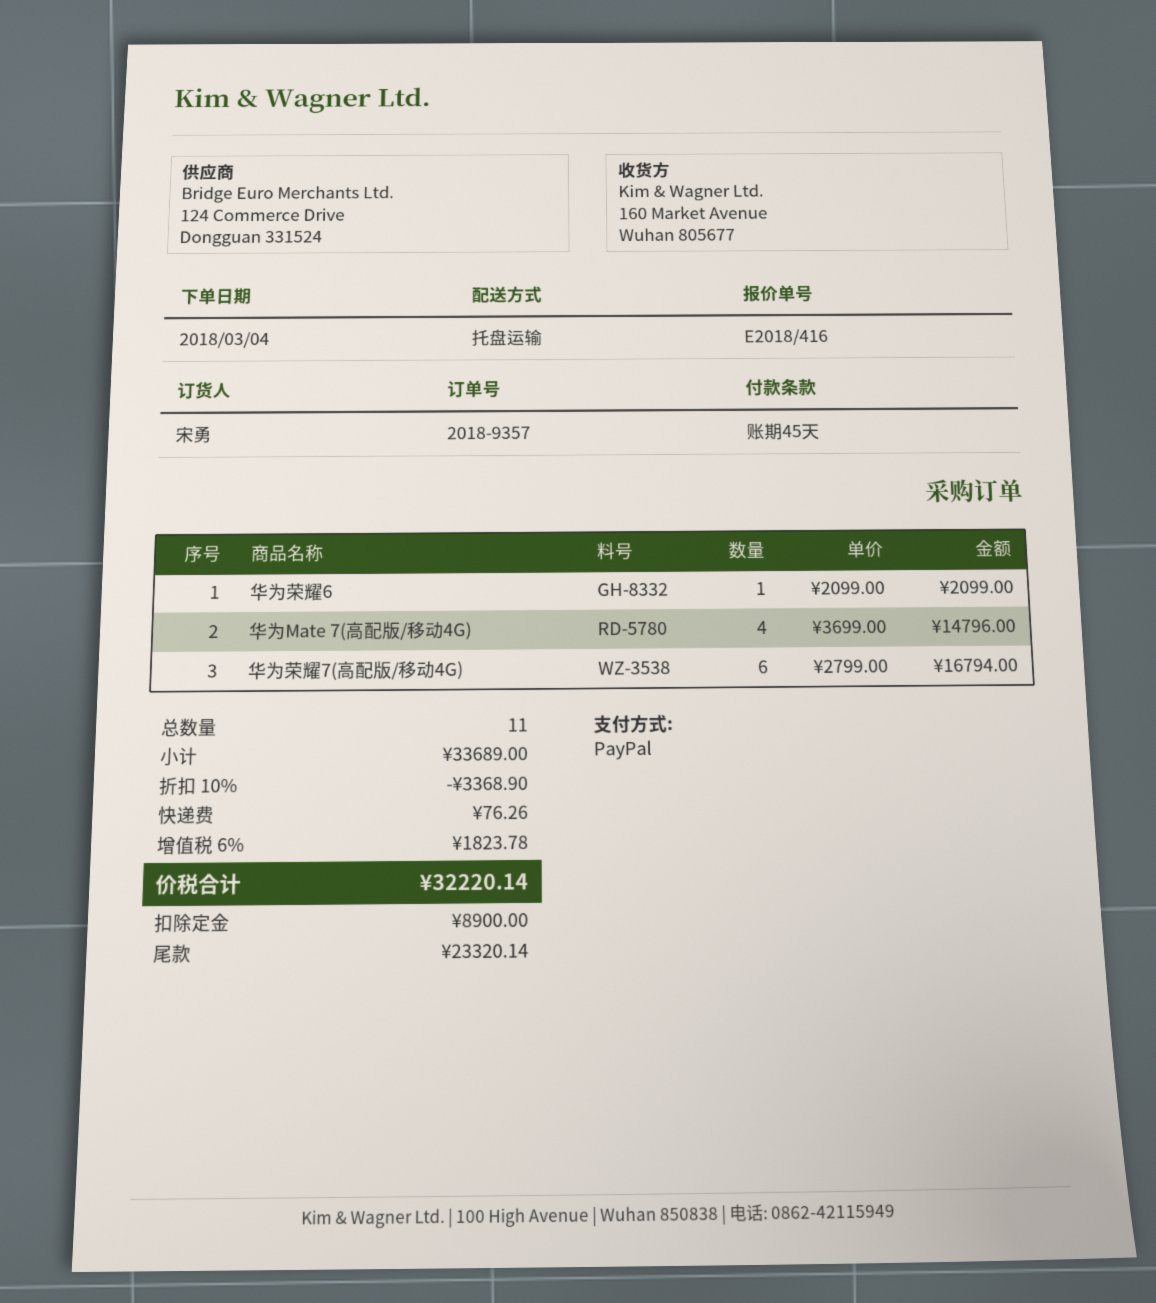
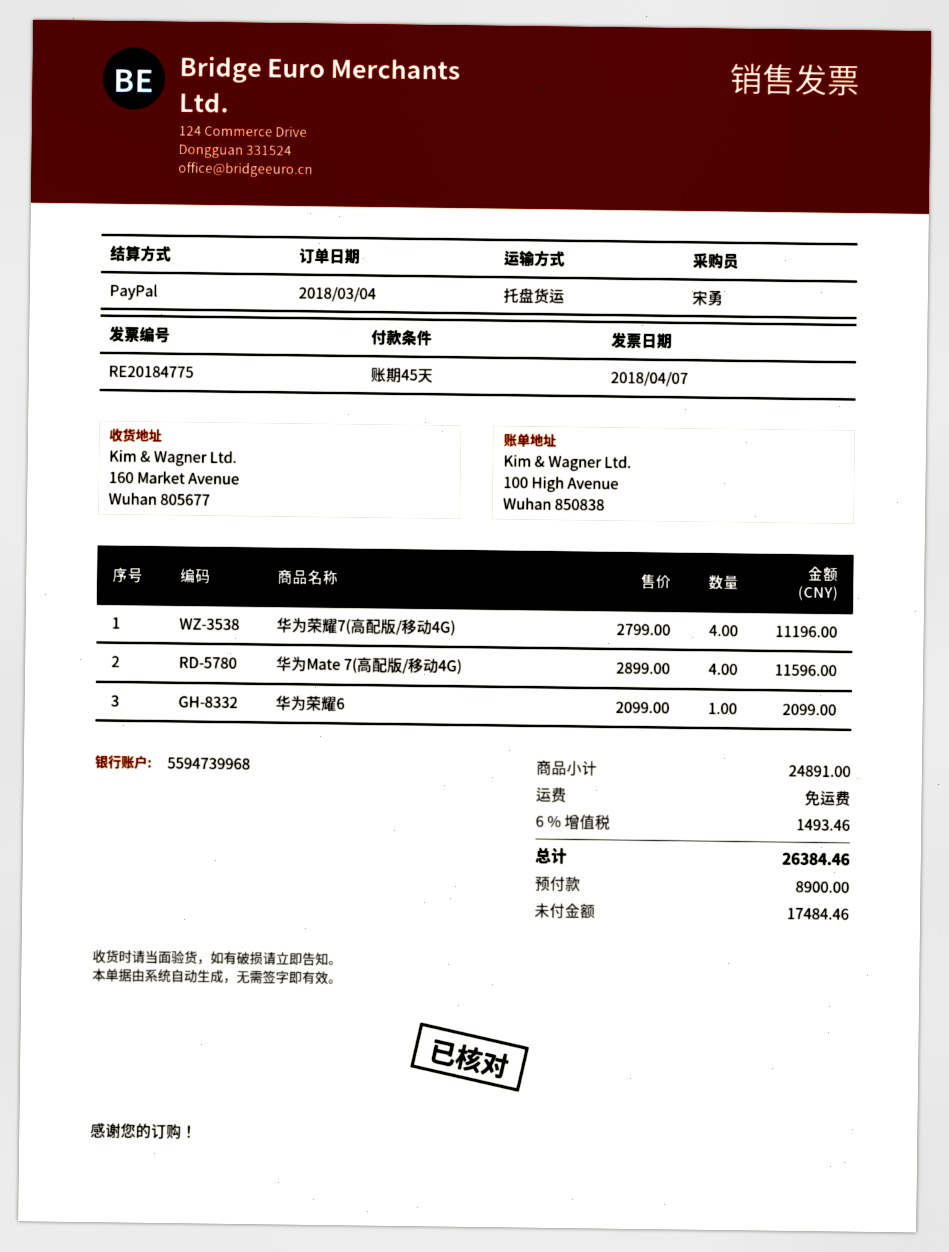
华为Mate 7(高配版/移动4G): 4 x 3699.00 = 14796.00 -> 4 x 2899.00 = 11596.00
华为荣耀7(高配版/移动4G): 6 x 2799.00 = 16794.00 -> 4 x 2799.00 = 11196.00
subtotal: 33689.00 -> 24891.00
discount: 10% = 3368.90 -> none
shipping: 76.26 -> 0.00
tax: 6% = 1823.78 -> 6% = 1493.46
total: 32220.14 -> 26384.46
balance: 23320.14 -> 17484.46

